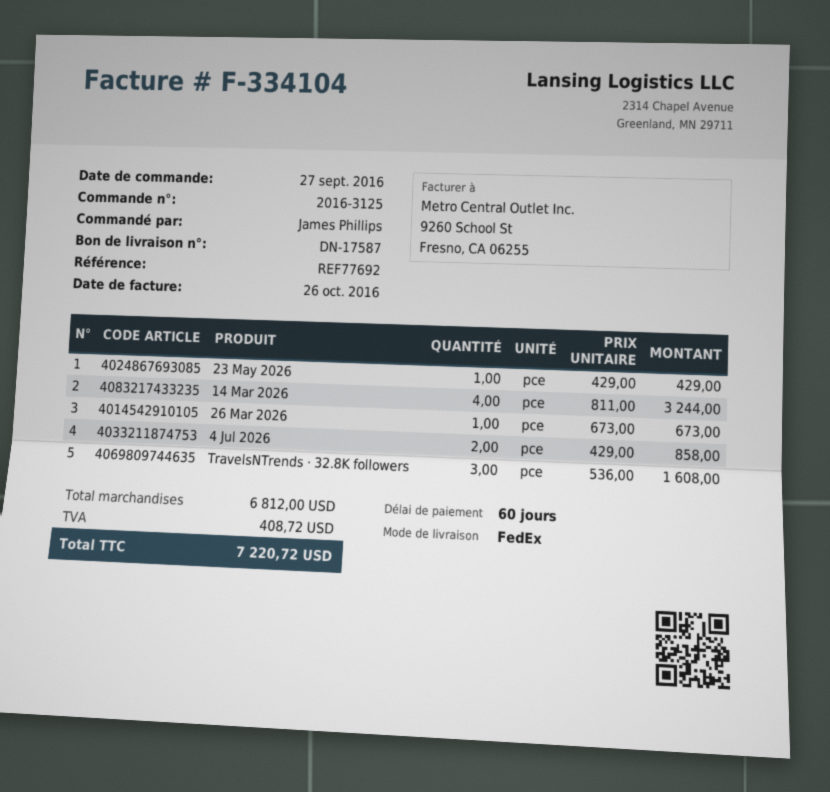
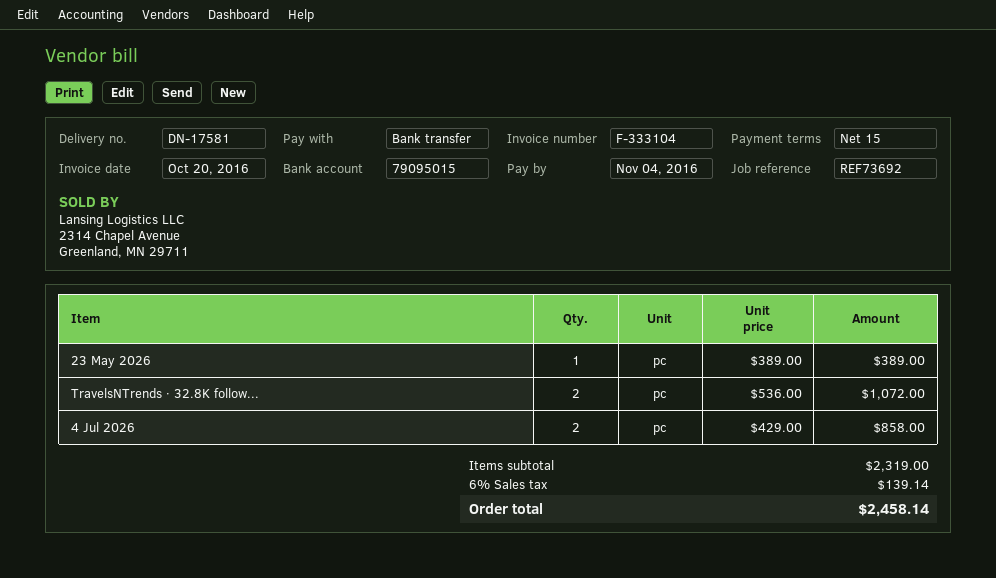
delivery note number: DN-17587 -> DN-17581
invoice number: F-334104 -> F-333104
invoice date: 2016-10-26 -> 2016-10-20
payment terms: 60 days -> 15 days
reference: REF77692 -> REF73692
23 May 2026: 1 x 429.00 = 429.00 -> 1 x 389.00 = 389.00
14 Mar 2026: 4 x 811.00 = 3244.00 -> none
26 Mar 2026: 1 x 673.00 = 673.00 -> none
TravelsNTrends · 32.8K followers: 3 x 536.00 = 1608.00 -> 2 x 536.00 = 1072.00
subtotal: 6812.00 -> 2319.00
tax: 408.72 -> 139.14
total: 7220.72 -> 2458.14

